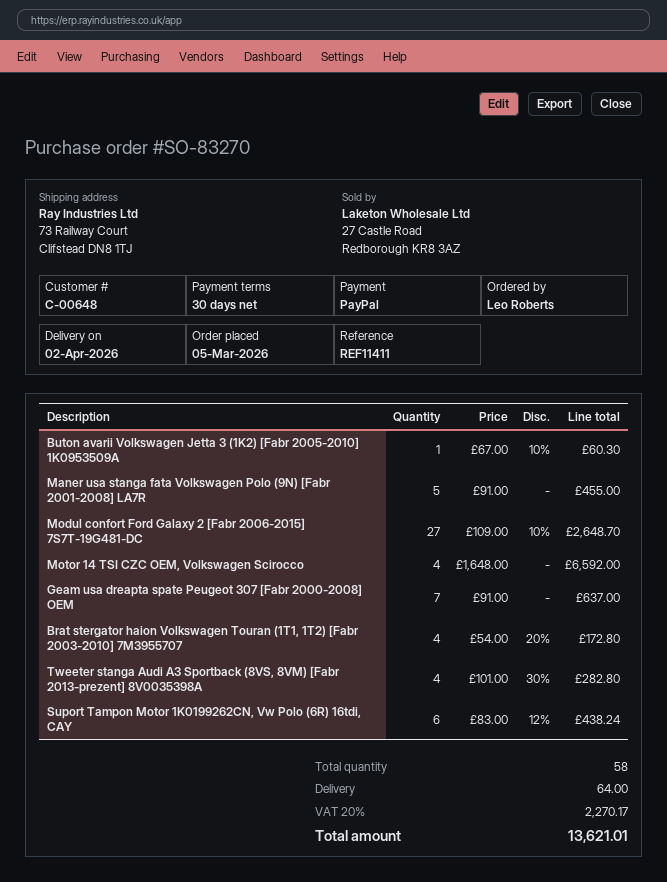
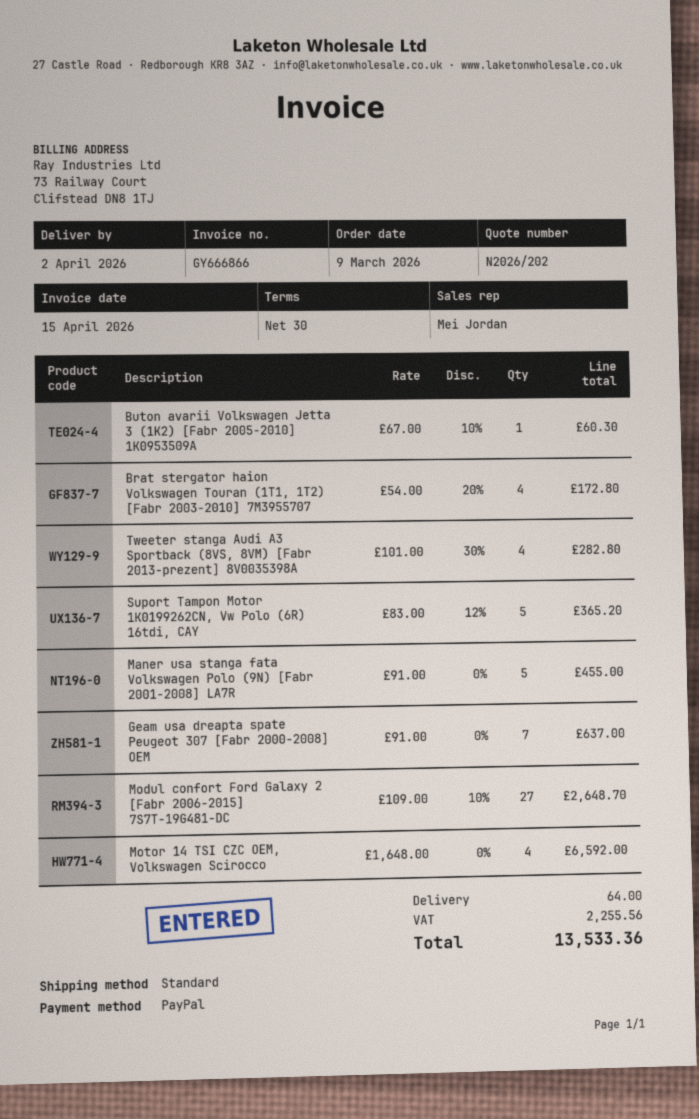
order date: 2026-03-05 -> 2026-03-09
Suport Tampon Motor 1K0199262CN, Vw Polo (6R) 16tdi, CAY: 6 x 83.00 - 12% = 438.24 -> 5 x 83.00 - 12% = 365.20
tax: 2270.17 -> 2255.56
total: 13621.01 -> 13533.36

